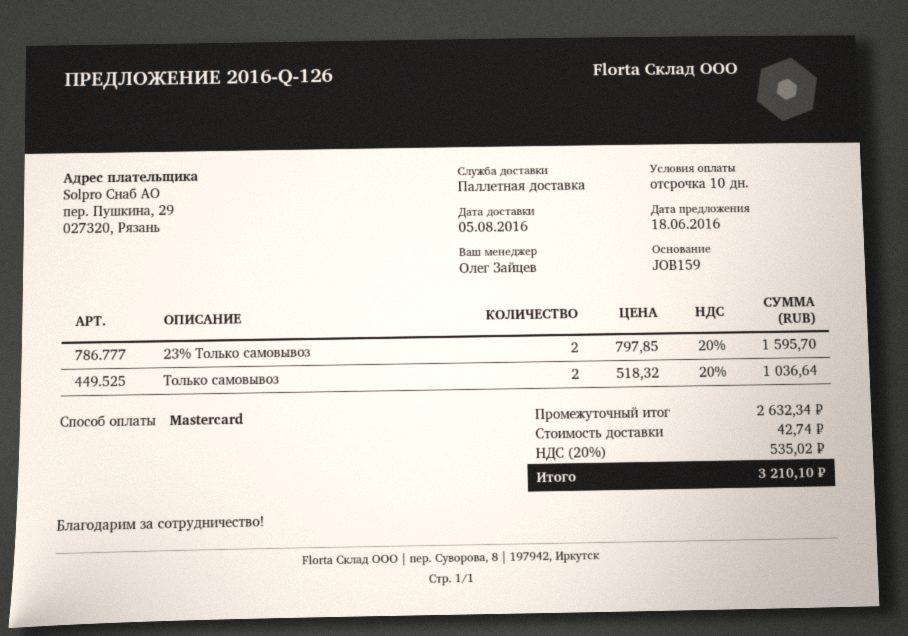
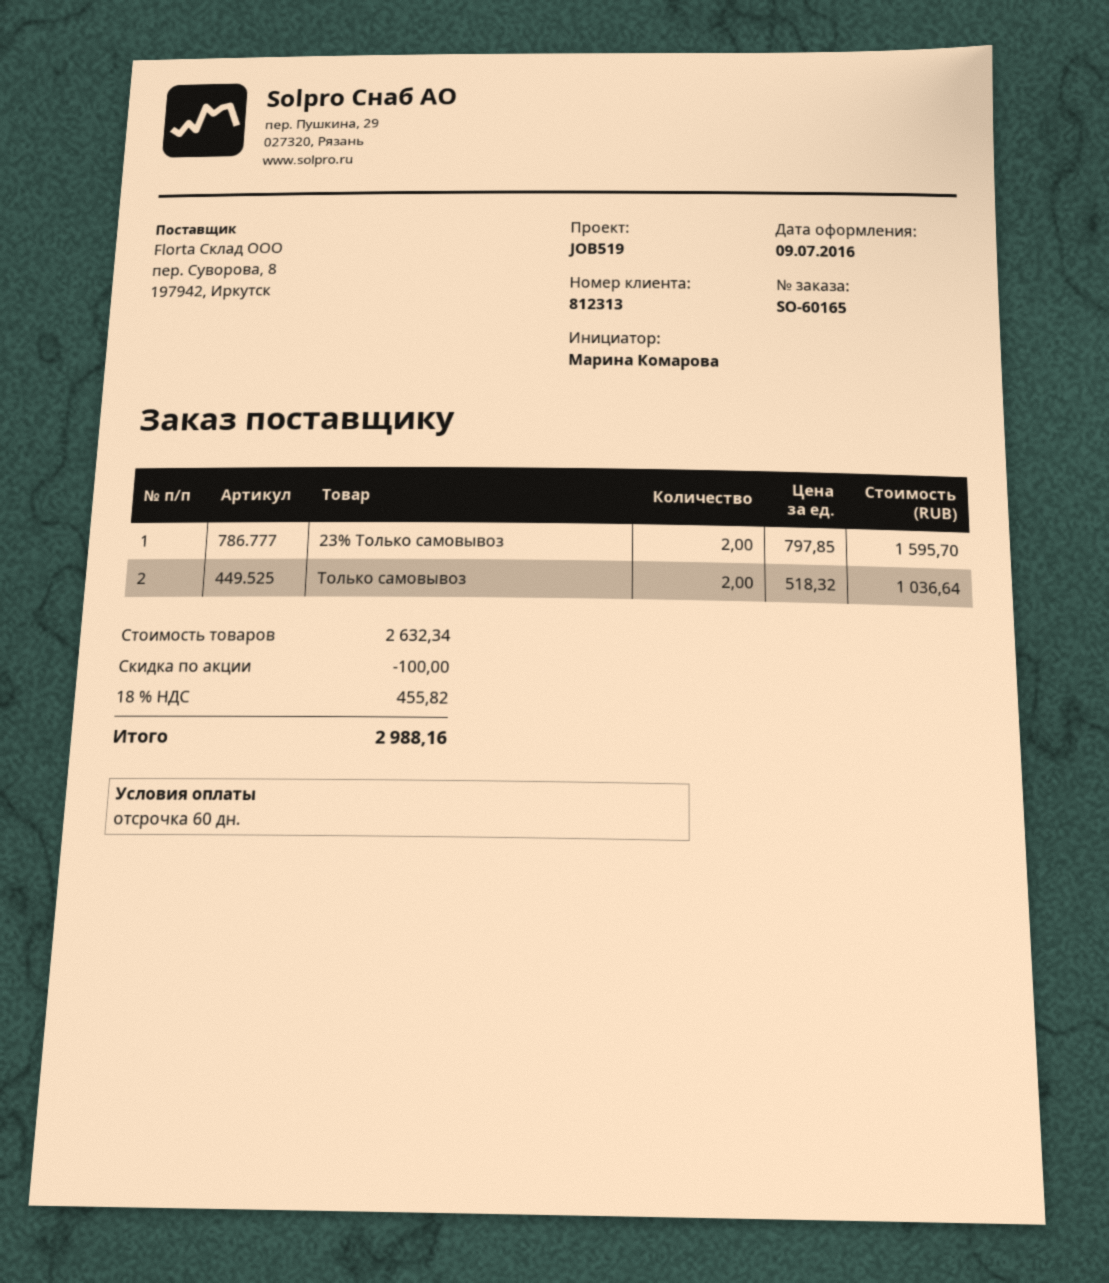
payment terms: 10 days -> 60 days
reference: JOB159 -> JOB519
discount: none -> 100.00
shipping: 42.74 -> none
tax: 20% = 535.02 -> 18% = 455.82
total: 3210.10 -> 2988.16

